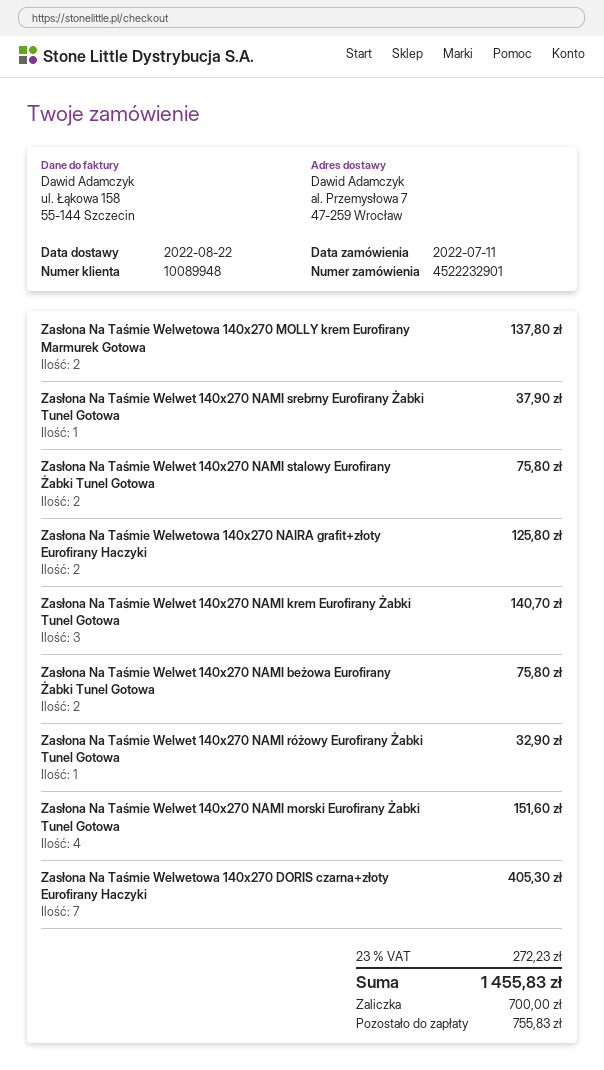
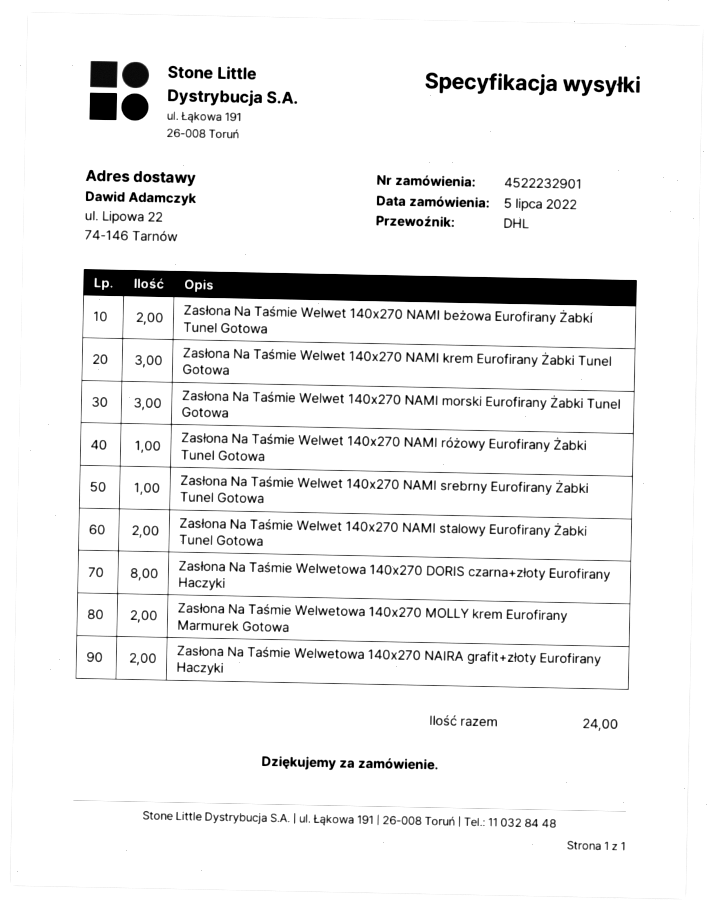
order date: 2022-07-11 -> 2022-07-05
ship to: al. Przemysłowa 7, 47-259 Wrocław -> ul. Lipowa 22, 74-146 Tarnów
Zasłona Na Taśmie Welwet 140x270 NAMI morski Eurofirany Żabki Tunel Gotowa: 4 -> 3
Zasłona Na Taśmie Welwetowa 140x270 DORIS czarna+złoty Eurofirany Haczyki: 7 -> 8

